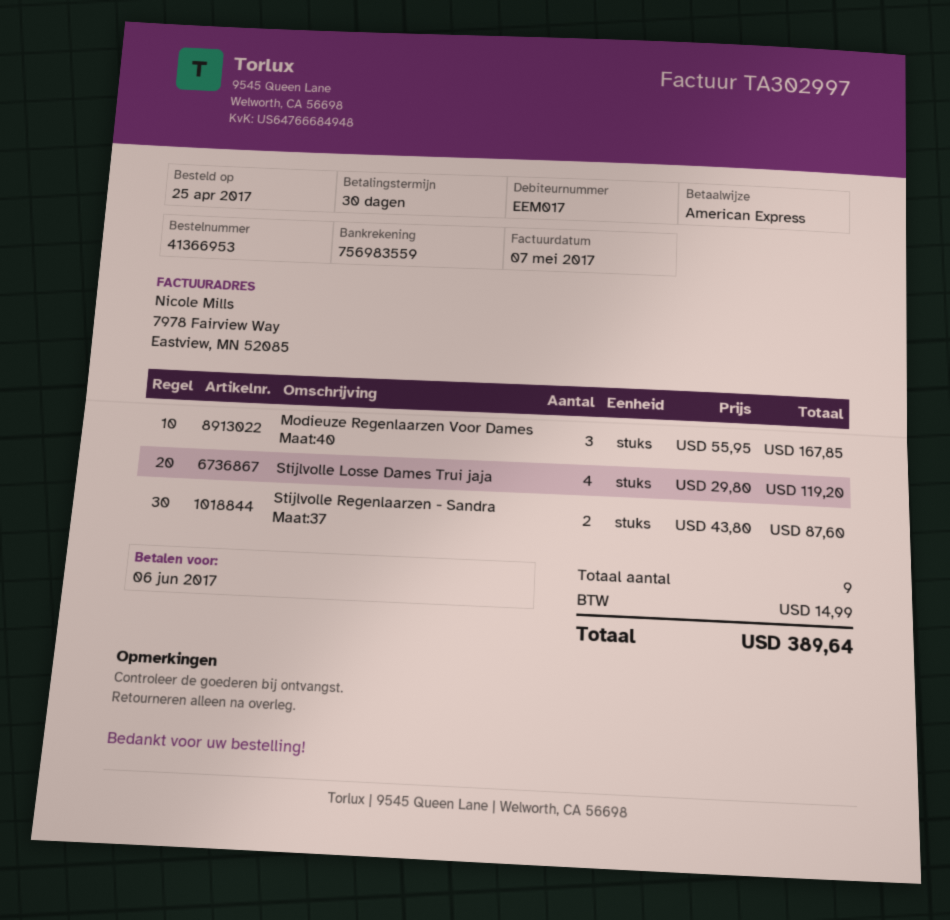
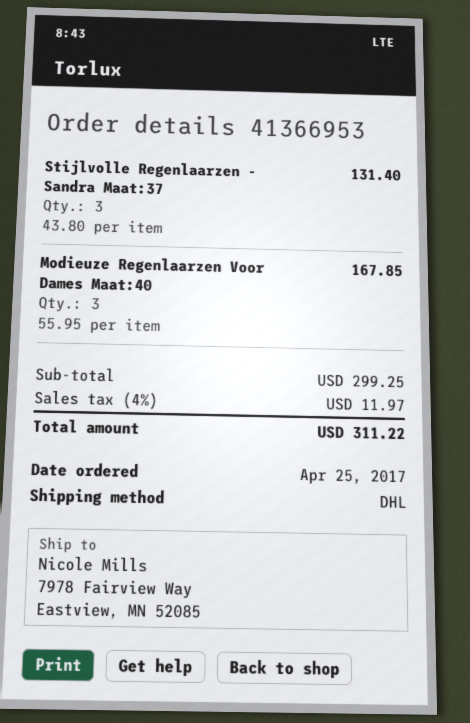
Stijlvolle Losse Dames Trui jaja: 4 x 29.80 = 119.20 -> none
Stijlvolle Regenlaarzen - Sandra Maat:37: 2 x 43.80 = 87.60 -> 3 x 43.80 = 131.40
tax: 14.99 -> 11.97
total: 389.64 -> 311.22

